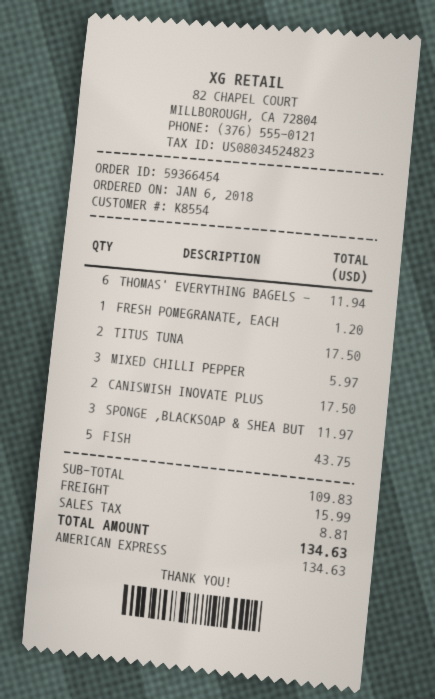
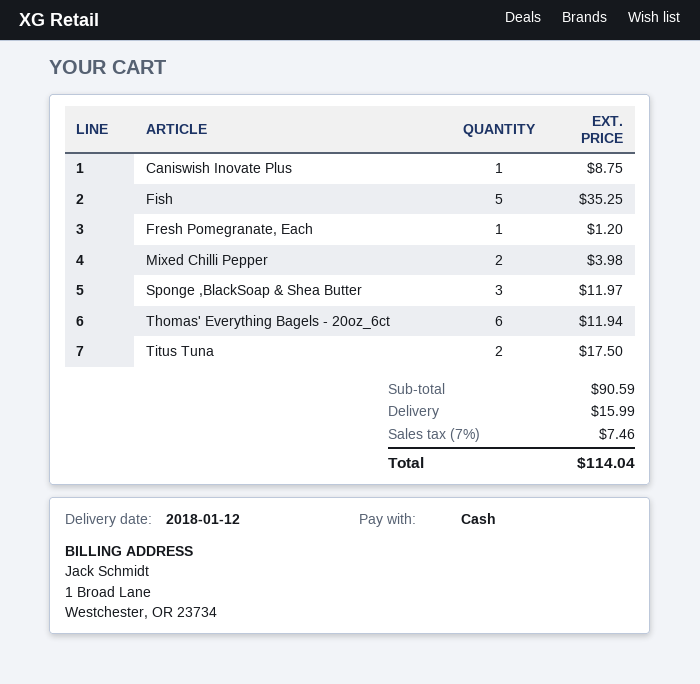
payment method: American Express -> cash
MIXED CHILLI PEPPER: 3 for 5.97 -> 2 for 3.98
CANISWISH INOVATE PLUS: 2 for 17.50 -> 1 for 8.75
FISH: 5 for 43.75 -> 5 for 35.25
subtotal: 109.83 -> 90.59
tax: 8.81 -> 7.46
total: 134.63 -> 114.04

